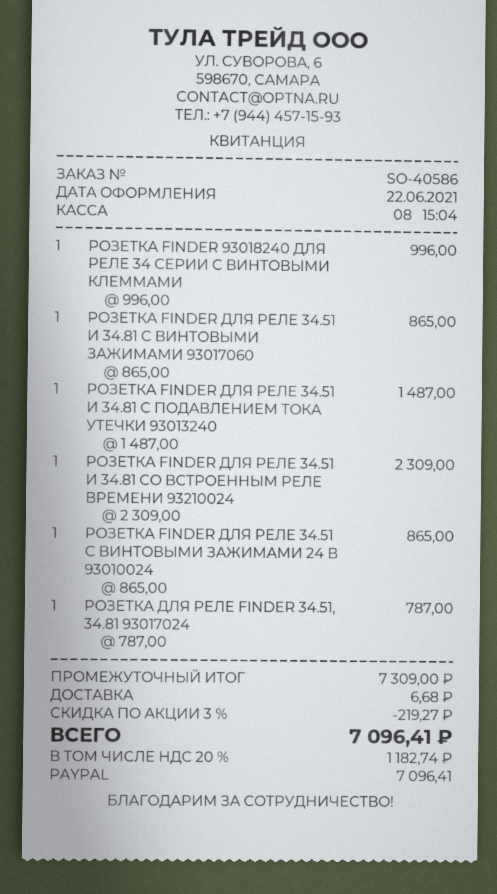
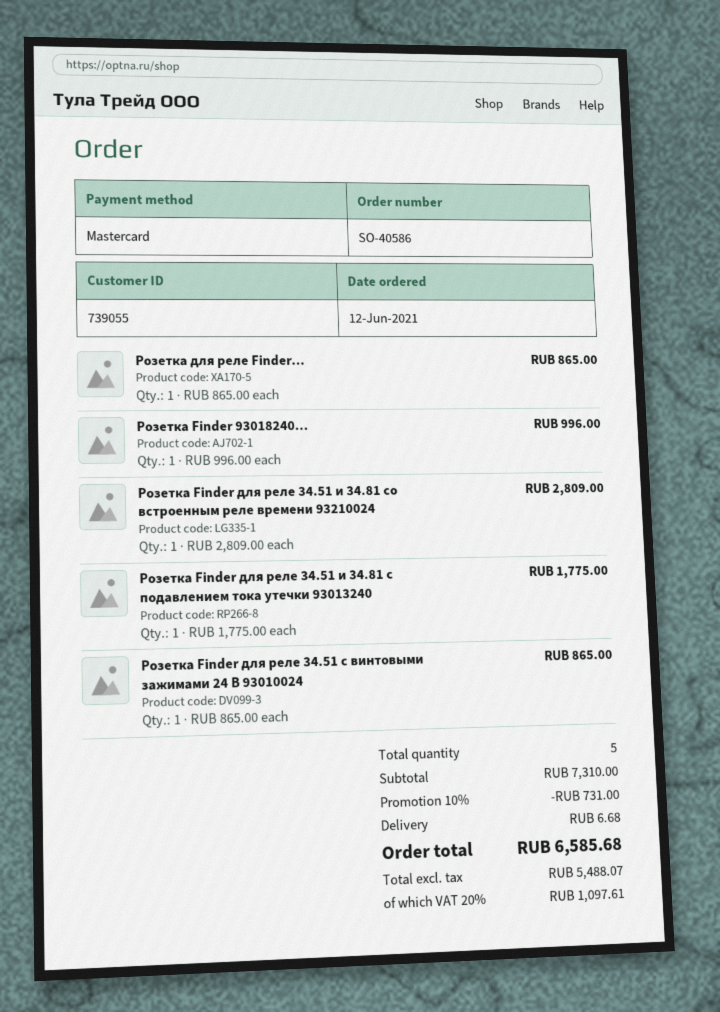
order date: 2021-06-22 -> 2021-06-12
payment method: PayPal -> Mastercard
РОЗЕТКА FINDER ДЛЯ РЕЛЕ 34.51 И 34.81 С ВИНТОВЫМИ ЗАЖИМАМИ 93017060: 1 x 865.00 = 865.00 -> none
РОЗЕТКА FINDER ДЛЯ РЕЛЕ 34.51 И 34.81 С ПОДАВЛЕНИЕМ ТОКА УТЕЧКИ 93013240: 1 x 1487.00 = 1487.00 -> 1 x 1775.00 = 1775.00
РОЗЕТКА FINDER ДЛЯ РЕЛЕ 34.51 И 34.81 СО ВСТРОЕННЫМ РЕЛЕ ВРЕМЕНИ 93210024: 1 x 2309.00 = 2309.00 -> 1 x 2809.00 = 2809.00
РОЗЕТКА ДЛЯ РЕЛЕ FINDER 34.51, 34.81 93017024: 1 x 787.00 = 787.00 -> 1 x 865.00 = 865.00
subtotal: 7309.00 -> 7310.00
discount: 3% = 219.27 -> 10% = 731.00
tax: 20% = 1182.74 -> 20% = 1097.61
total: 7096.41 -> 6585.68

